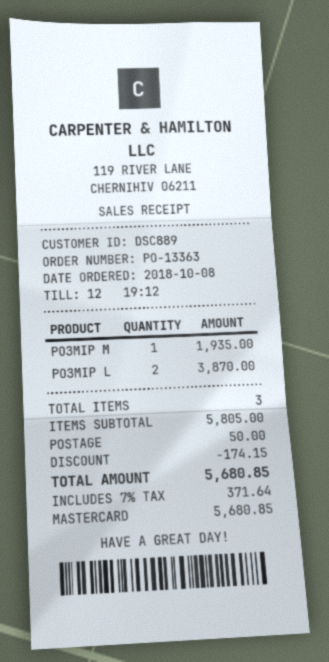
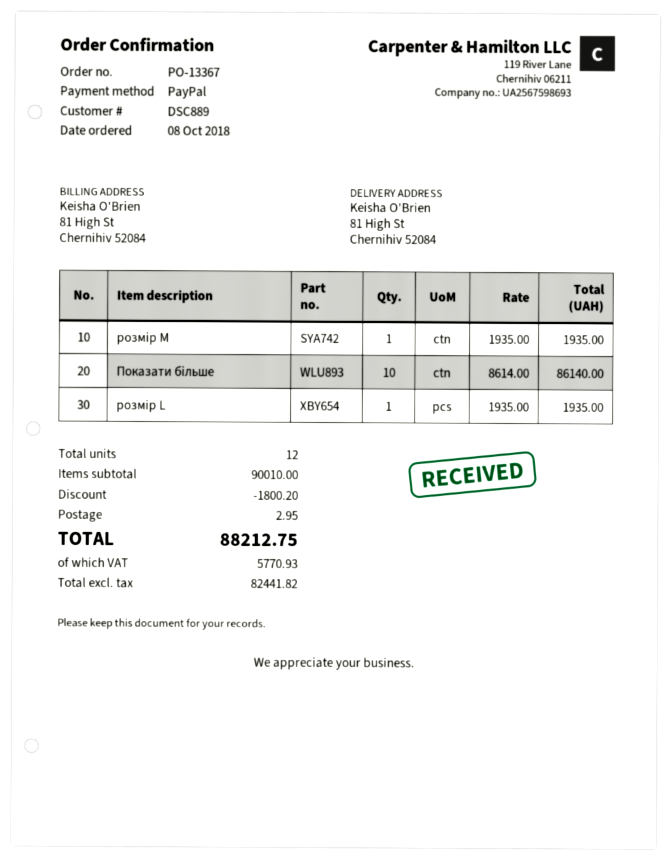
order number: PO-13363 -> PO-13367
payment method: Mastercard -> PayPal
РОЗМІР L: 2 for 3870.00 -> 1 for 1935.00
Показати більше: none -> 10 for 86140.00
total quantity: 3 -> 12
subtotal: 5805.00 -> 90010.00
discount: 174.15 -> 1800.20
shipping: 50.00 -> 2.95
tax: 371.64 -> 5770.93
total: 5680.85 -> 88212.75

